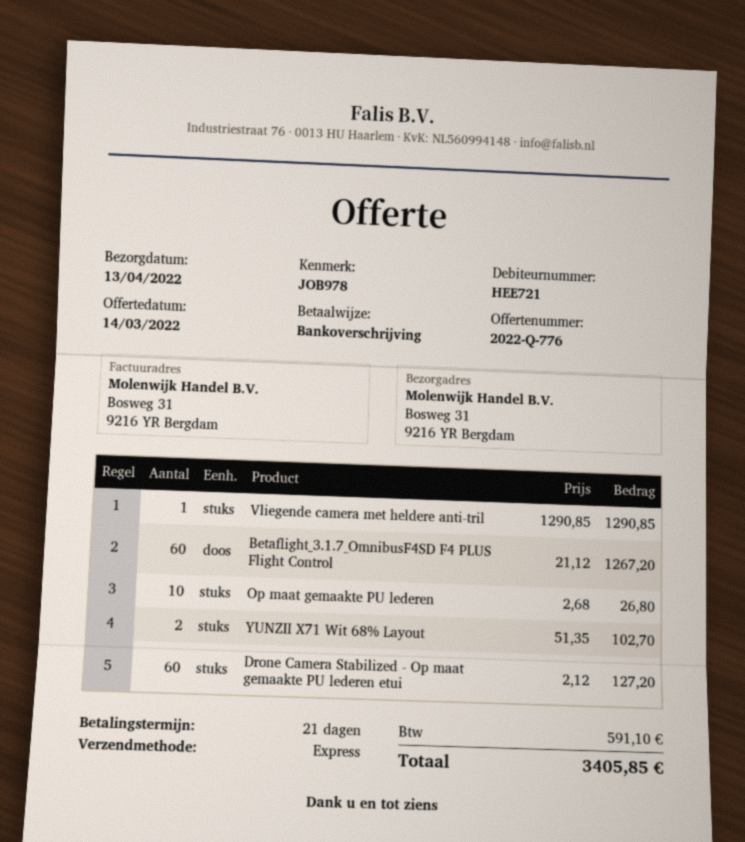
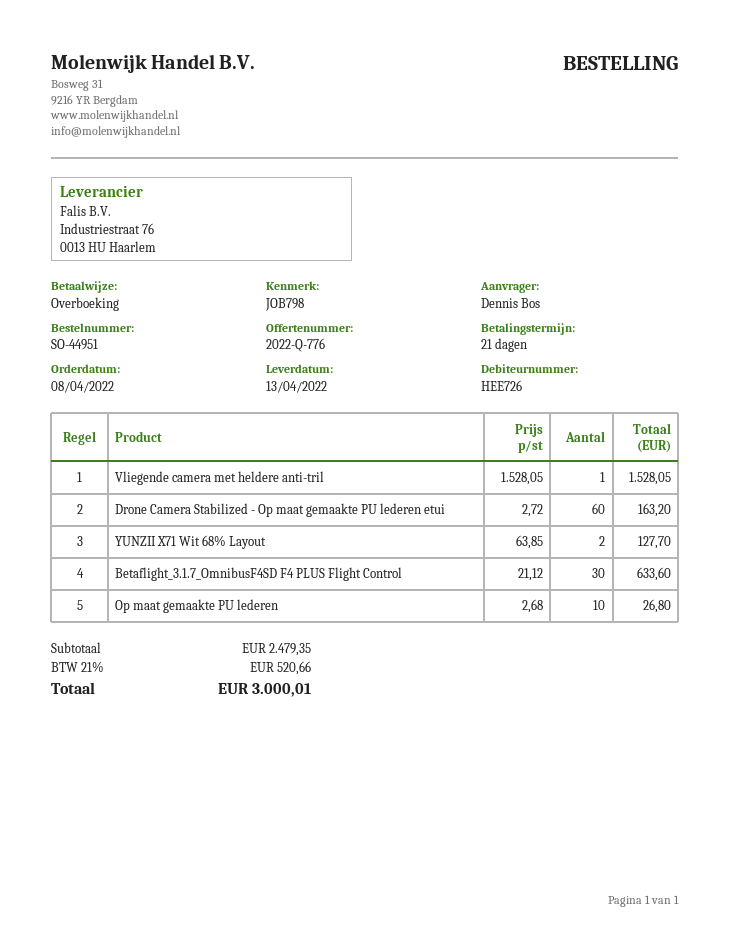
customer number: HEE721 -> HEE726
reference: JOB978 -> JOB798
Vliegende camera met heldere anti-tril: 1 x 1290.85 = 1290.85 -> 1 x 1528.05 = 1528.05
Betaflight_3.1.7_OmnibusF4SD F4 PLUS Flight Control: 60 x 21.12 = 1267.20 -> 30 x 21.12 = 633.60
YUNZII X71 Wit 68% Layout: 2 x 51.35 = 102.70 -> 2 x 63.85 = 127.70
Drone Camera Stabilized - Op maat gemaakte PU lederen etui: 60 x 2.12 = 127.20 -> 60 x 2.72 = 163.20
tax: 591.10 -> 520.66
total: 3405.85 -> 3000.01

